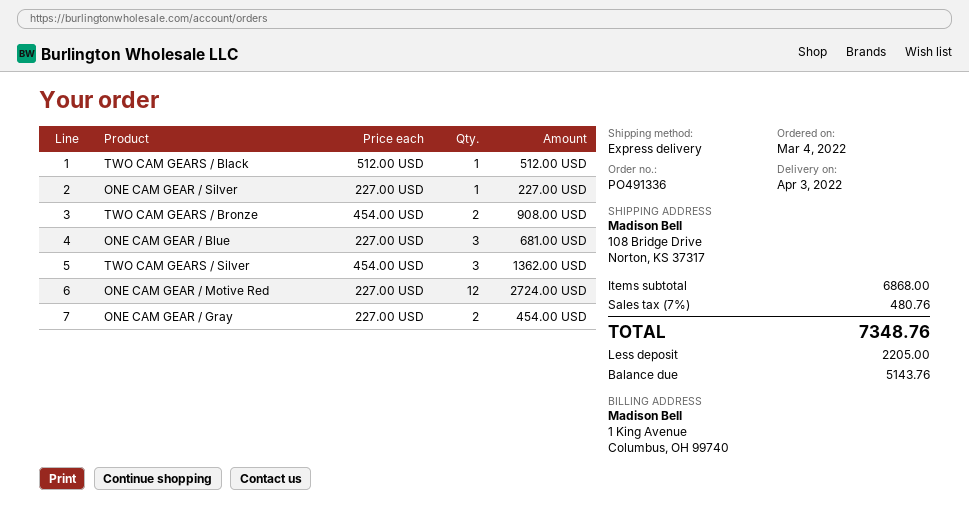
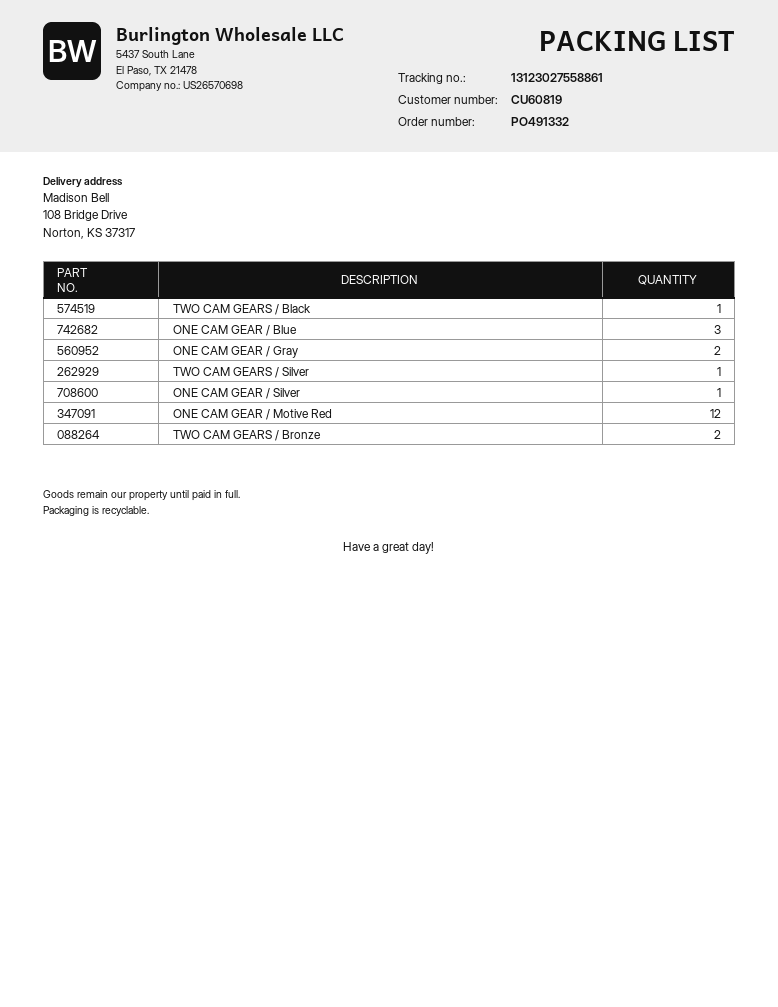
order number: PO491336 -> PO491332
TWO CAM GEARS / Silver: 3 -> 1

